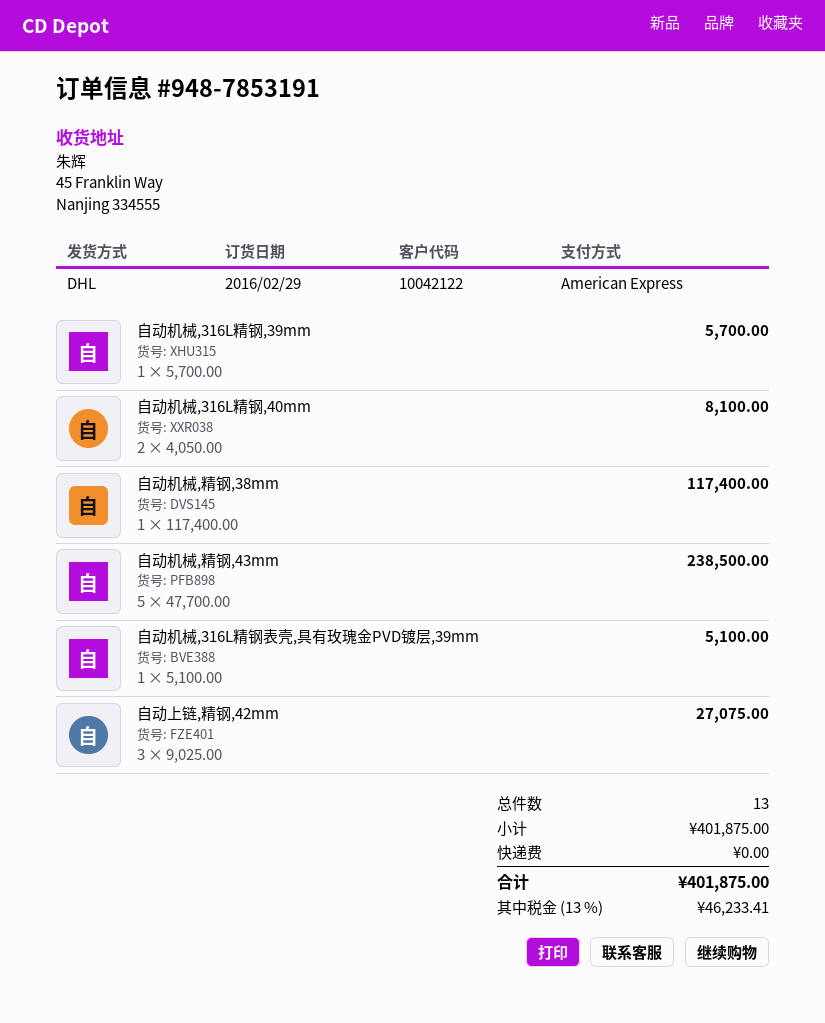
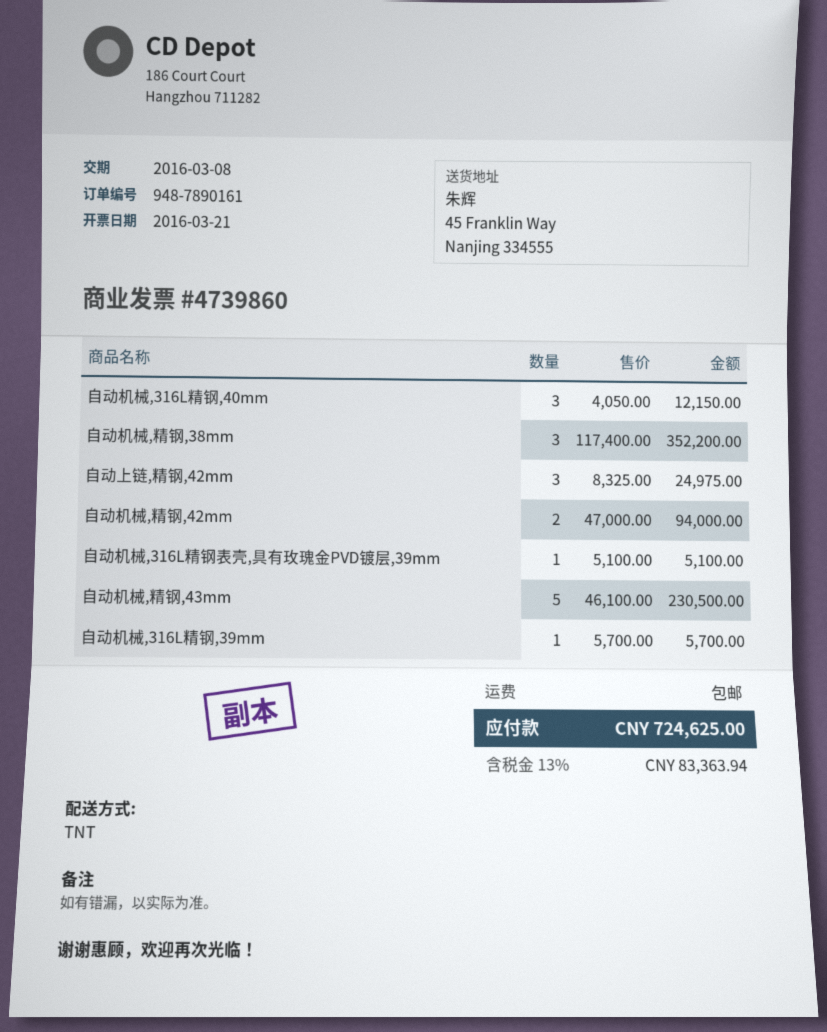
order number: 948-7853191 -> 948-7890161
shipping method: DHL -> TNT
自动机械,316L精钢,40mm: 2 x 4050.00 = 8100.00 -> 3 x 4050.00 = 12150.00
自动机械,精钢,38mm: 1 x 117400.00 = 117400.00 -> 3 x 117400.00 = 352200.00
自动机械,精钢,43mm: 5 x 47700.00 = 238500.00 -> 5 x 46100.00 = 230500.00
自动上链,精钢,42mm: 3 x 9025.00 = 27075.00 -> 3 x 8325.00 = 24975.00
自动机械,精钢,42mm: none -> 2 x 47000.00 = 94000.00
tax: 13% = 46233.41 -> 13% = 83363.94
total: 401875.00 -> 724625.00

